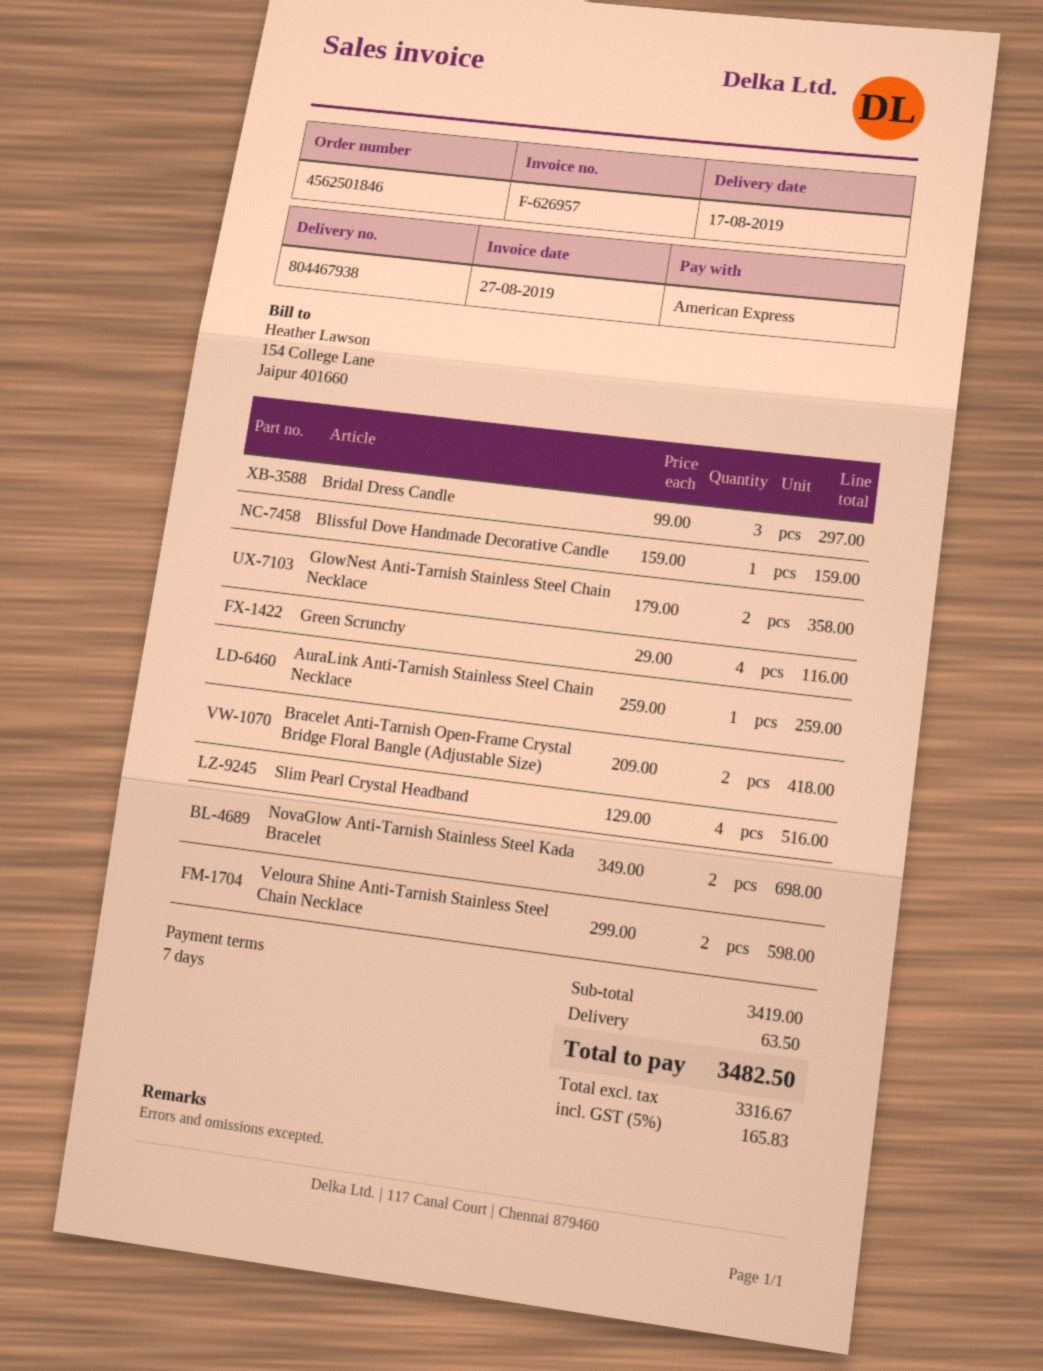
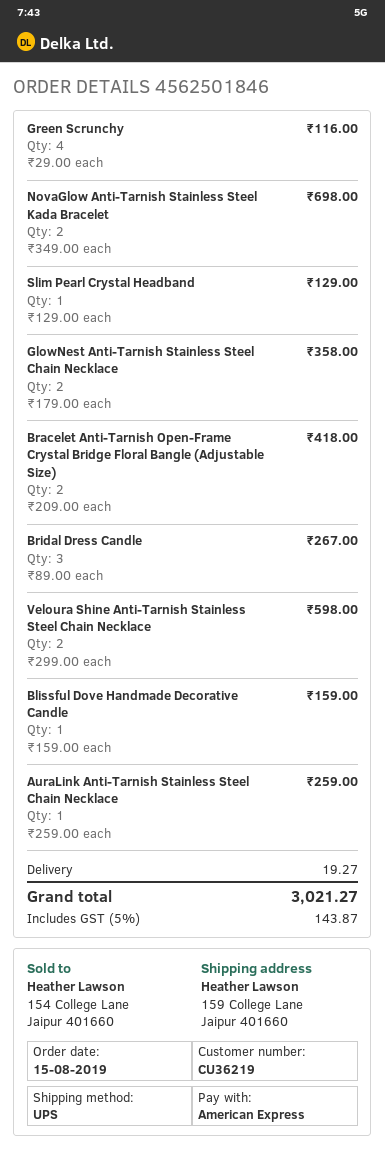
Bridal Dress Candle: 3 x 99.00 = 297.00 -> 3 x 89.00 = 267.00
Slim Pearl Crystal Headband: 4 x 129.00 = 516.00 -> 1 x 129.00 = 129.00
shipping: 63.50 -> 19.27
tax: 5% = 165.83 -> 5% = 143.87
total: 3482.50 -> 3021.27

